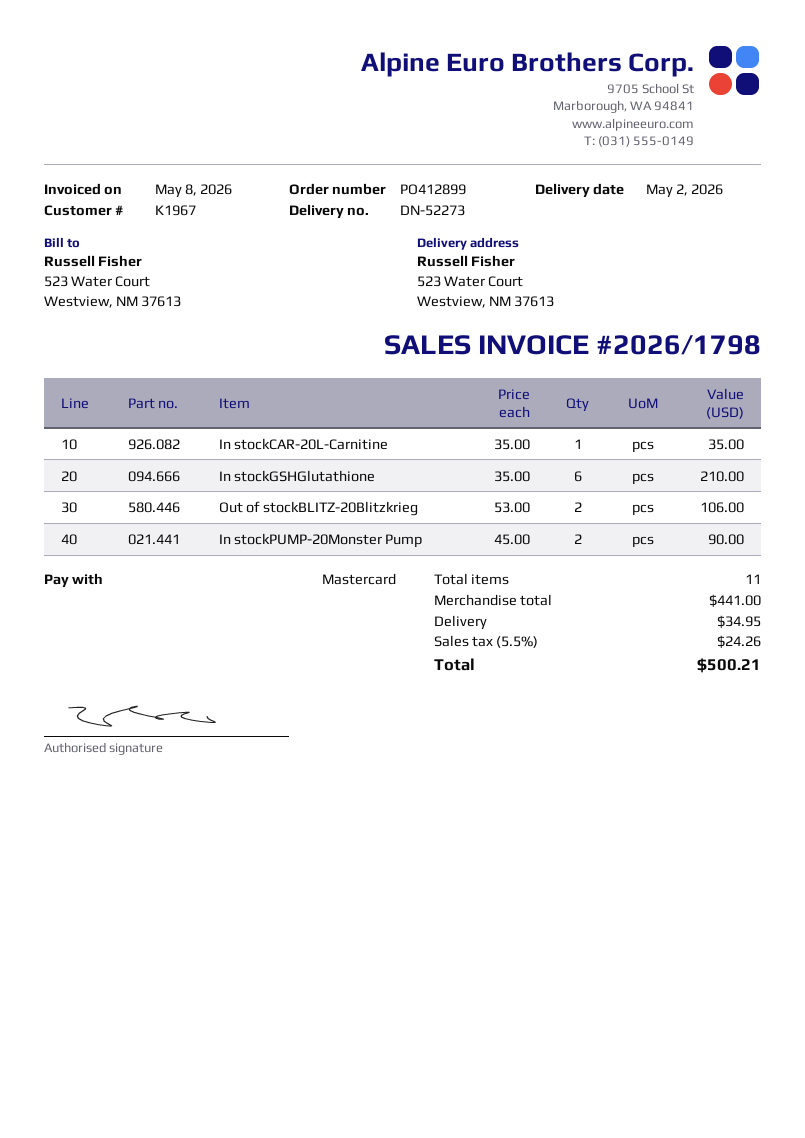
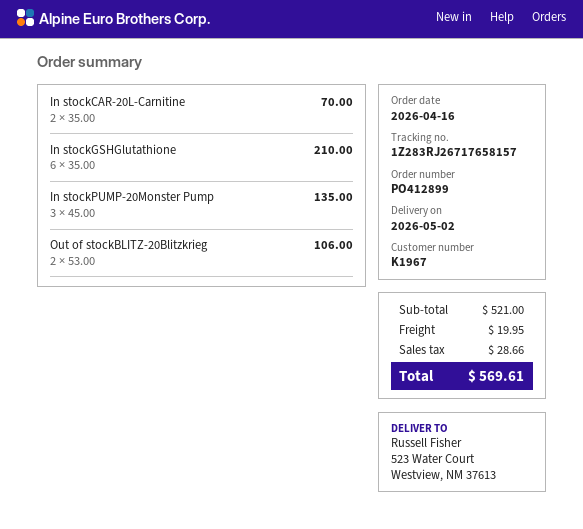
In stockCAR-20L-Carnitine: 1 x 35.00 = 35.00 -> 2 x 35.00 = 70.00
In stockPUMP-20Monster Pump: 2 x 45.00 = 90.00 -> 3 x 45.00 = 135.00
subtotal: 441.00 -> 521.00
shipping: 34.95 -> 19.95
tax: 24.26 -> 28.66
total: 500.21 -> 569.61

